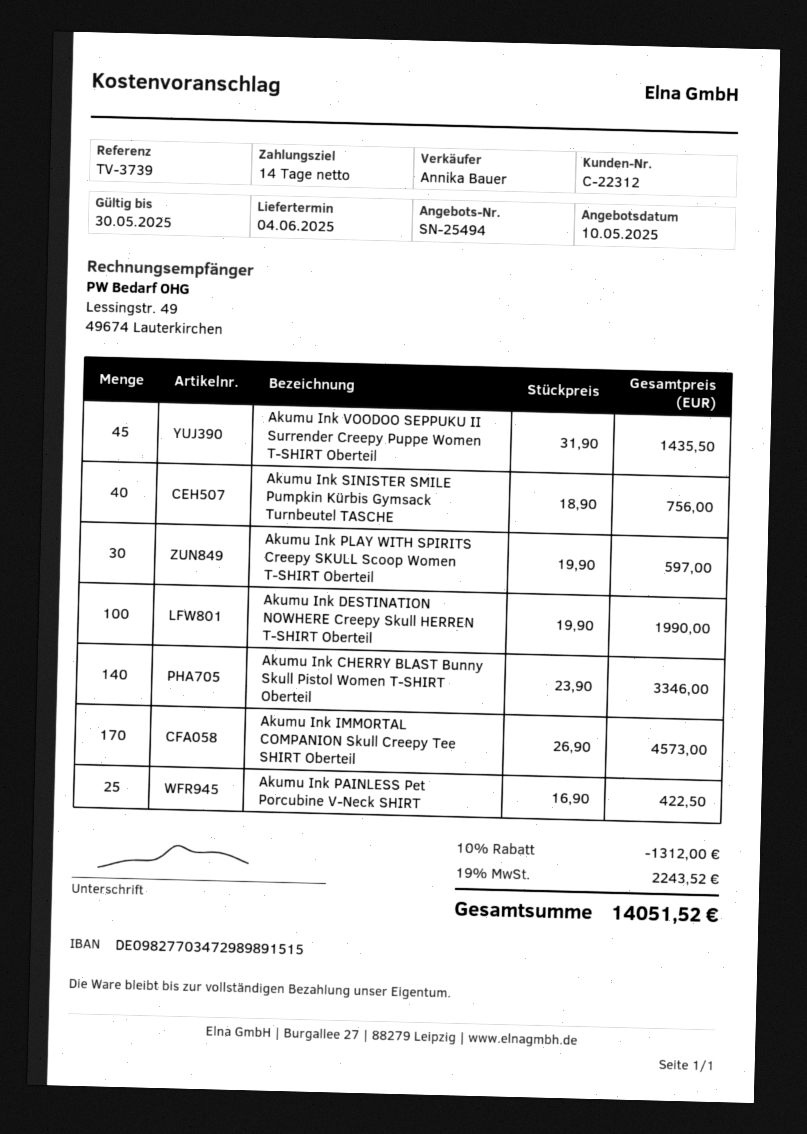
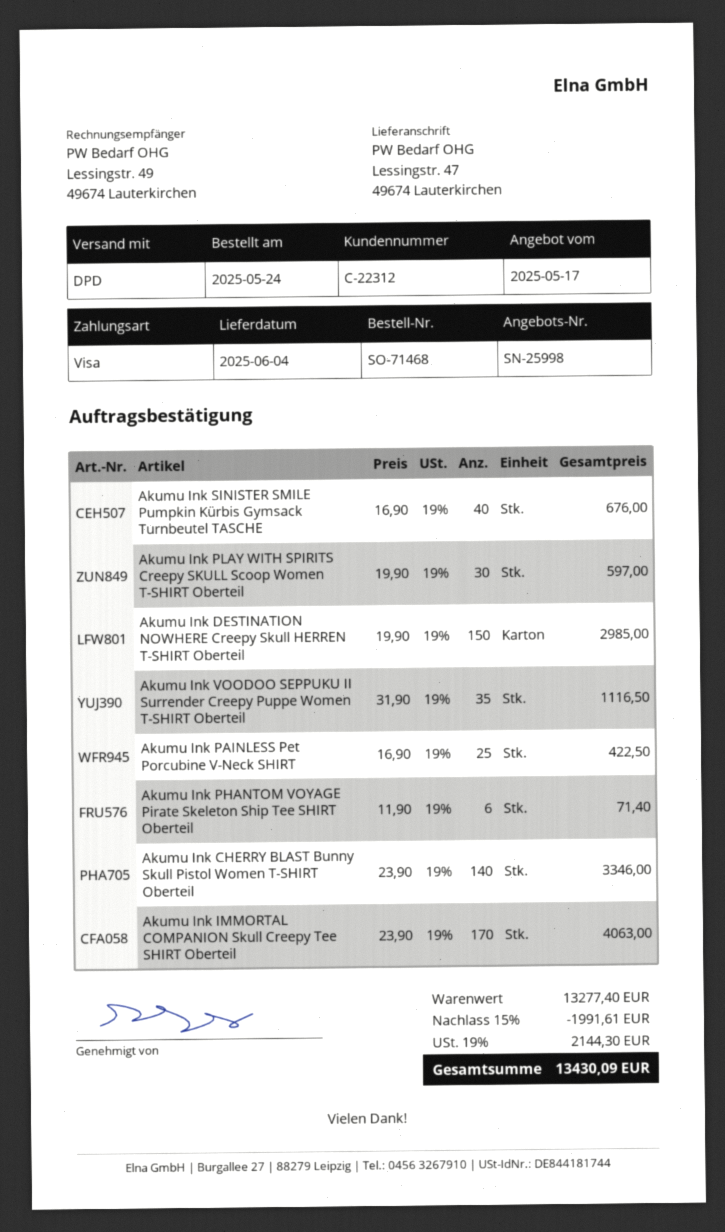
quote number: SN-25494 -> SN-25998
quote date: 2025-05-10 -> 2025-05-17
Akumu Ink VOODOO SEPPUKU II Surrender Creepy Puppe Women T-SHIRT Oberteil: 45 x 31.90 = 1435.50 -> 35 x 31.90 = 1116.50
Akumu Ink SINISTER SMILE Pumpkin Kürbis Gymsack Turnbeutel TASCHE: 40 x 18.90 = 756.00 -> 40 x 16.90 = 676.00
Akumu Ink DESTINATION NOWHERE Creepy Skull HERREN T-SHIRT Oberteil: 100 x 19.90 = 1990.00 -> 150 x 19.90 = 2985.00
Akumu Ink IMMORTAL COMPANION Skull Creepy Tee SHIRT Oberteil: 170 x 26.90 = 4573.00 -> 170 x 23.90 = 4063.00
Akumu Ink PHANTOM VOYAGE Pirate Skeleton Ship Tee SHIRT Oberteil: none -> 6 x 11.90 = 71.40
discount: 10% = 1312.00 -> 15% = 1991.61
tax: 19% = 2243.52 -> 19% = 2144.30
total: 14051.52 -> 13430.09

